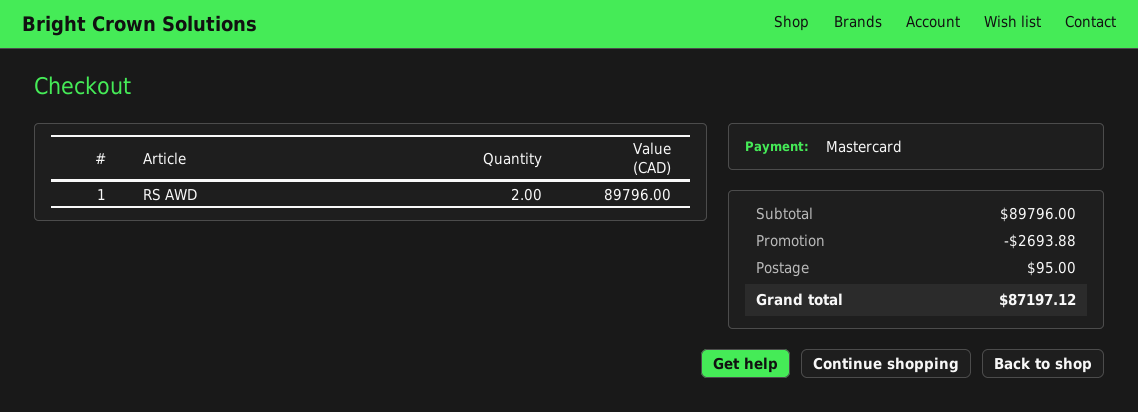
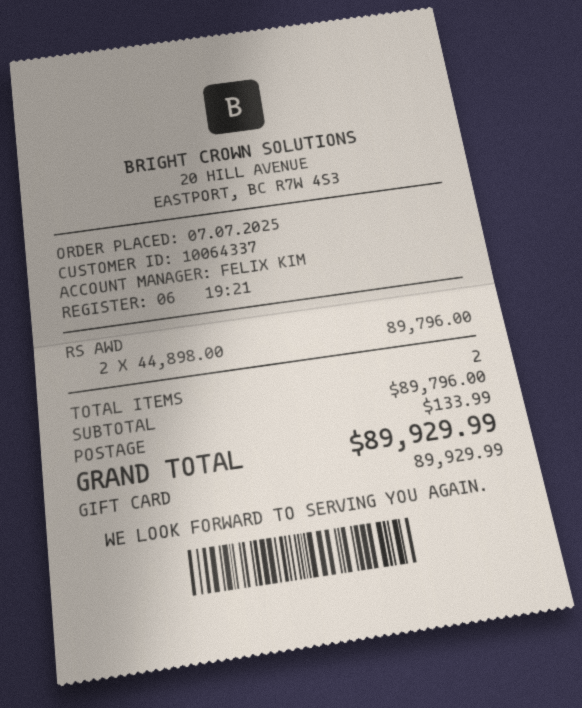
payment method: Mastercard -> gift card
discount: 2693.88 -> none
shipping: 95.00 -> 133.99
total: 87197.12 -> 89929.99

